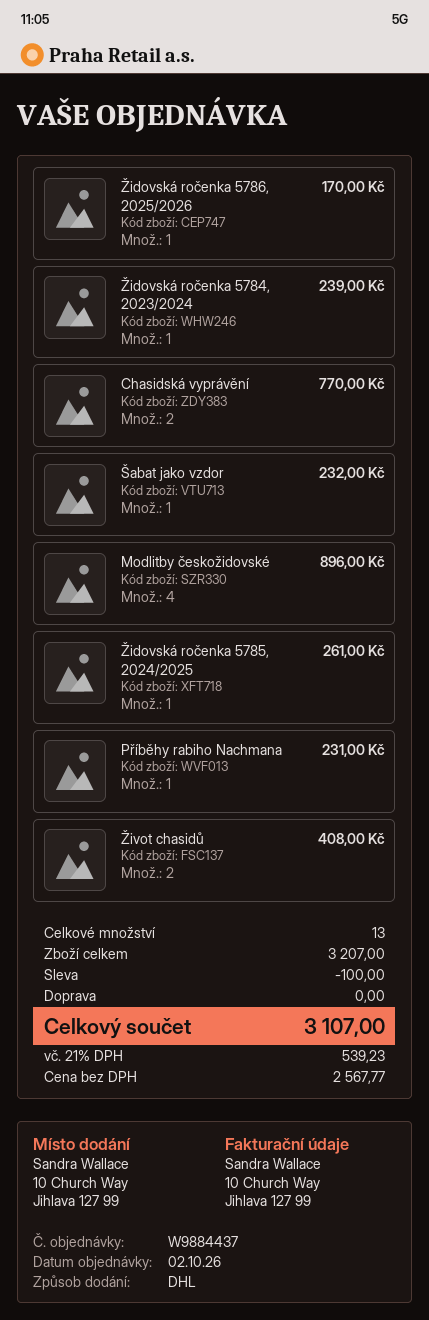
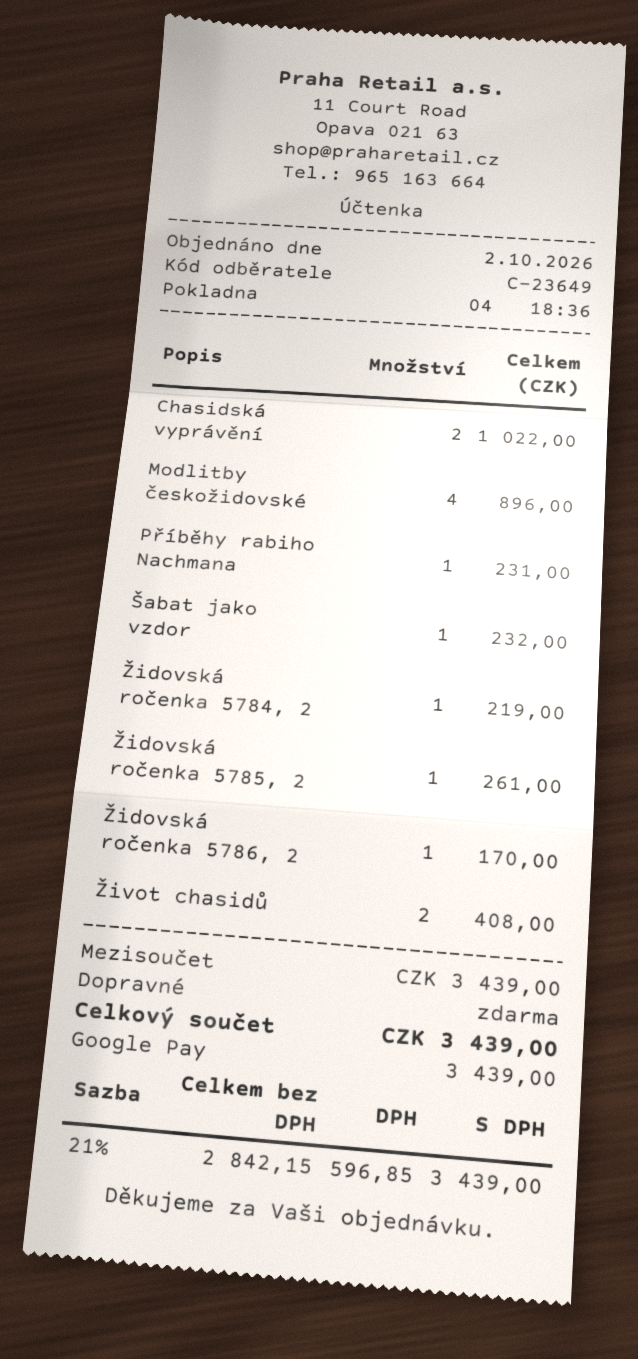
Židovská ročenka 5784, 2023/2024: 1 for 239.00 -> 1 for 219.00
Chasidská vyprávění: 2 for 770.00 -> 2 for 1022.00
subtotal: 3207.00 -> 3439.00
discount: 100.00 -> none
net: 2567.77 -> 2842.15
tax: 21% = 539.23 -> 21% = 596.85
total: 3107.00 -> 3439.00

